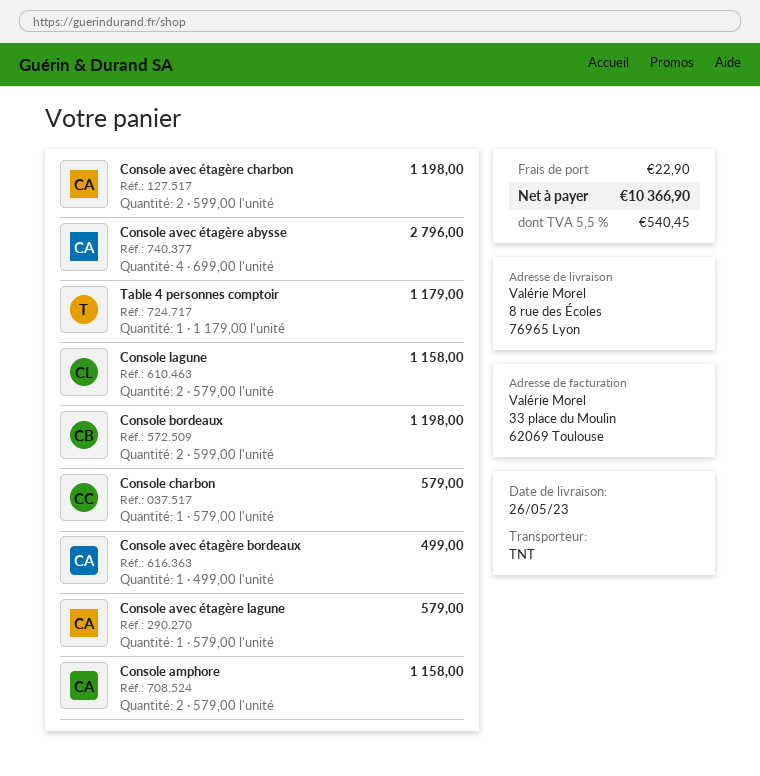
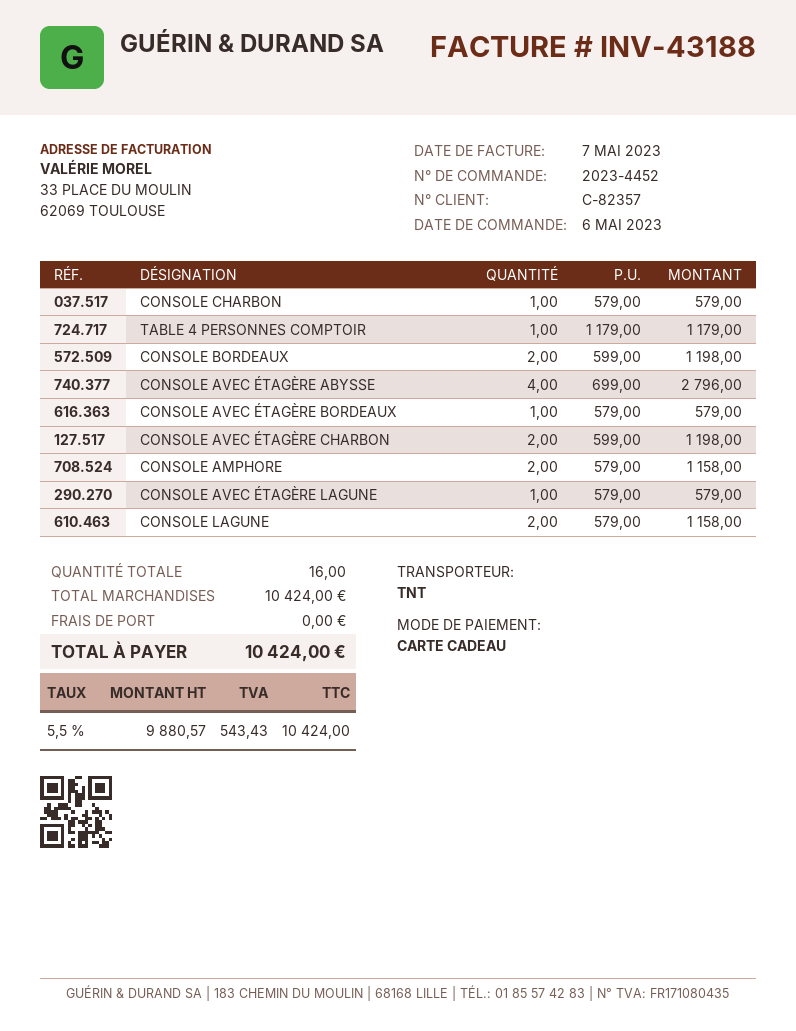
Console avec étagère bordeaux: 1 x 499.00 = 499.00 -> 1 x 579.00 = 579.00
shipping: 22.90 -> 0.00
tax: 5.5% = 540.45 -> 5.5% = 543.43
total: 10366.90 -> 10424.00

